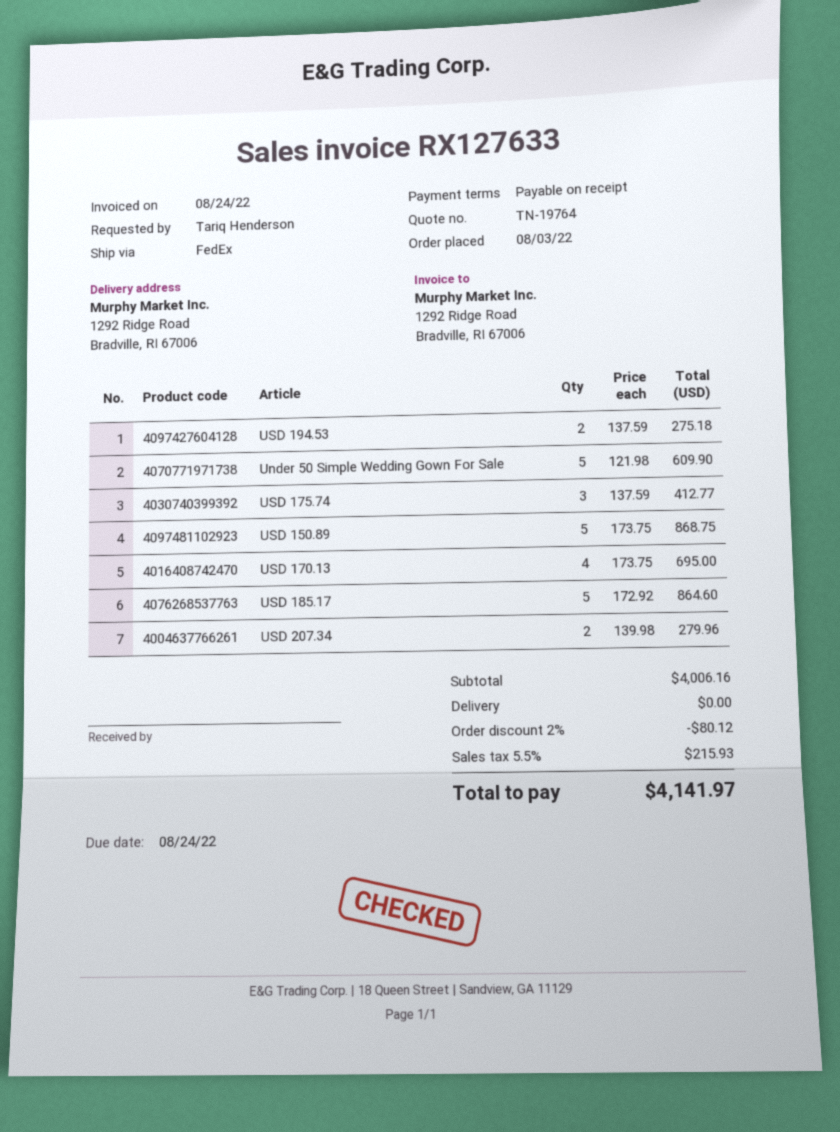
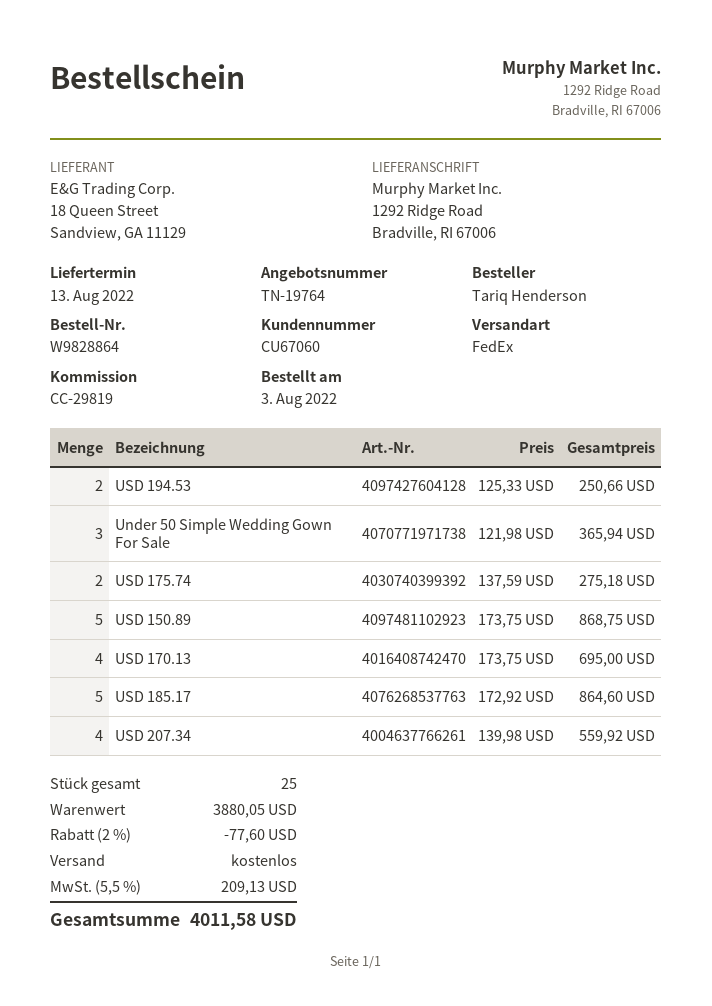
USD 194.53: 2 x 137.59 = 275.18 -> 2 x 125.33 = 250.66
Under 50 Simple Wedding Gown For Sale: 5 x 121.98 = 609.90 -> 3 x 121.98 = 365.94
USD 175.74: 3 x 137.59 = 412.77 -> 2 x 137.59 = 275.18
USD 207.34: 2 x 139.98 = 279.96 -> 4 x 139.98 = 559.92
subtotal: 4006.16 -> 3880.05
discount: 2% = 80.12 -> 2% = 77.60
tax: 5.5% = 215.93 -> 5.5% = 209.13
total: 4141.97 -> 4011.58

